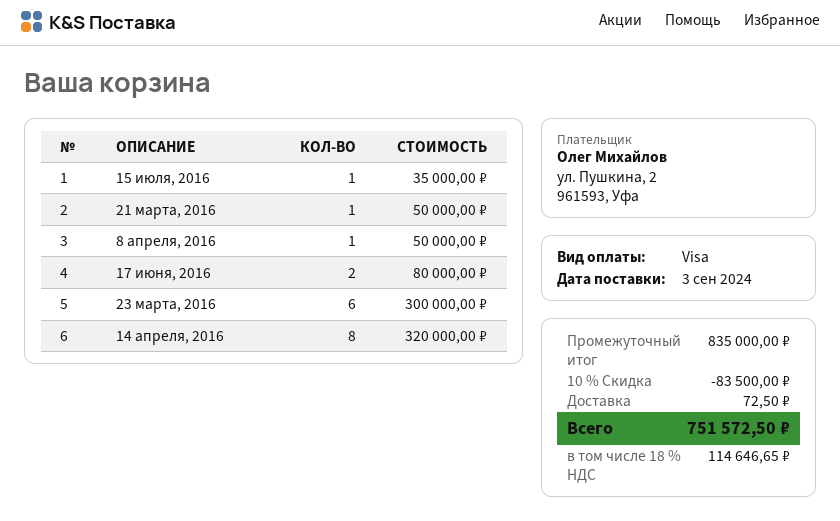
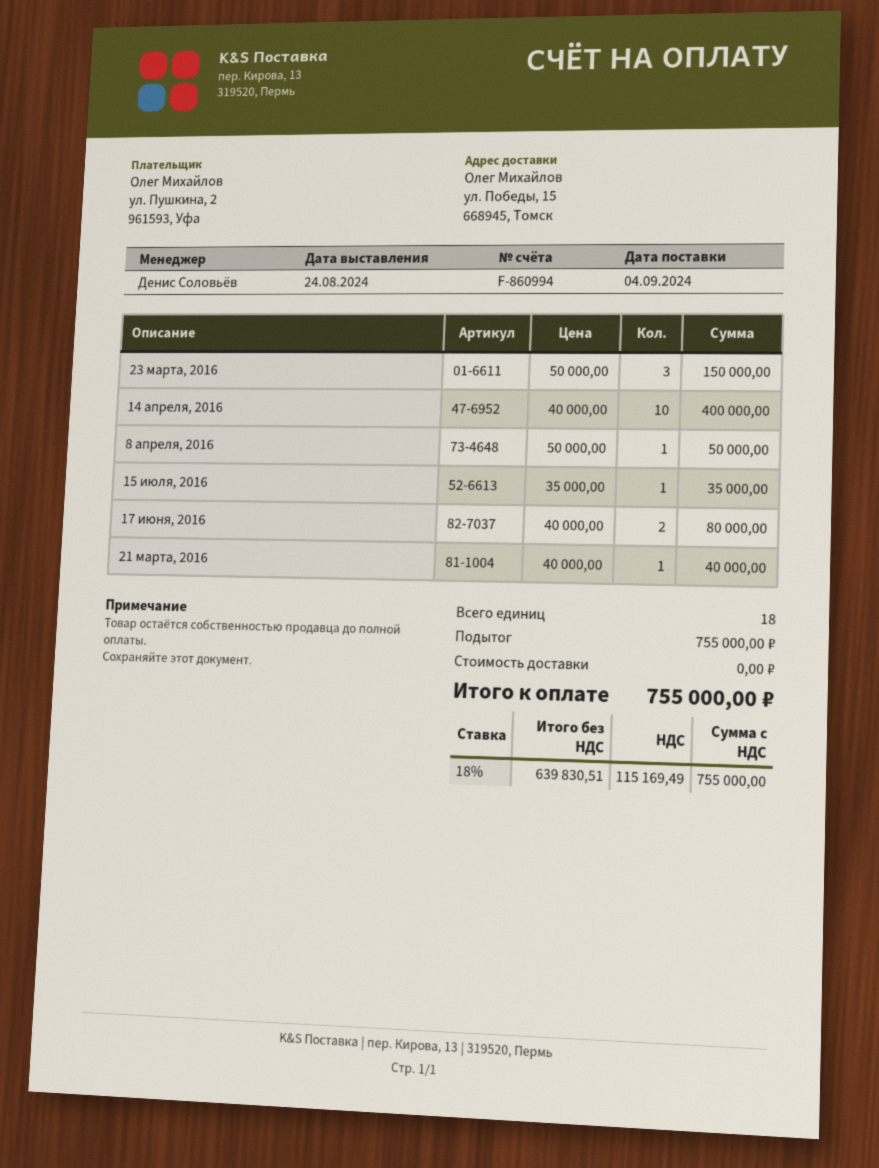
delivery date: 2024-09-03 -> 2024-09-04
21 марта, 2016: 1 for 50000.00 -> 1 for 40000.00
23 марта, 2016: 6 for 300000.00 -> 3 for 150000.00
14 апреля, 2016: 8 for 320000.00 -> 10 for 400000.00
subtotal: 835000.00 -> 755000.00
discount: 10% = 83500.00 -> none
shipping: 72.50 -> 0.00
tax: 18% = 114646.65 -> 18% = 115169.49
total: 751572.50 -> 755000.00

